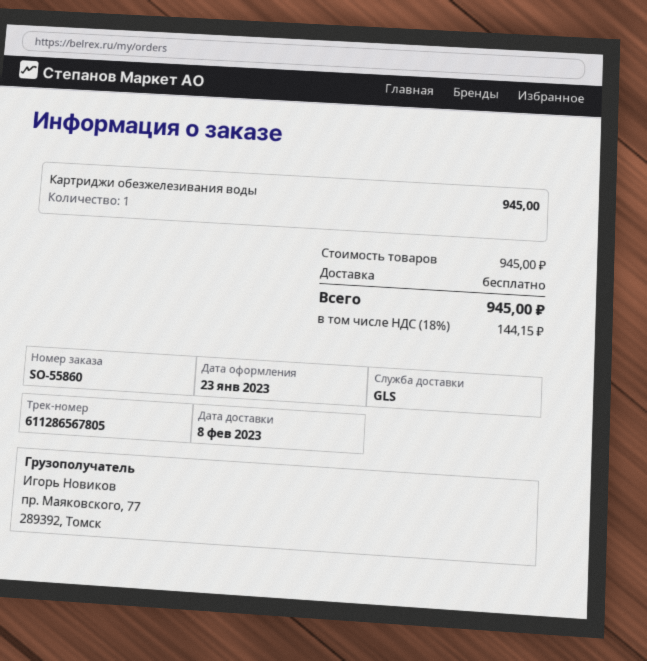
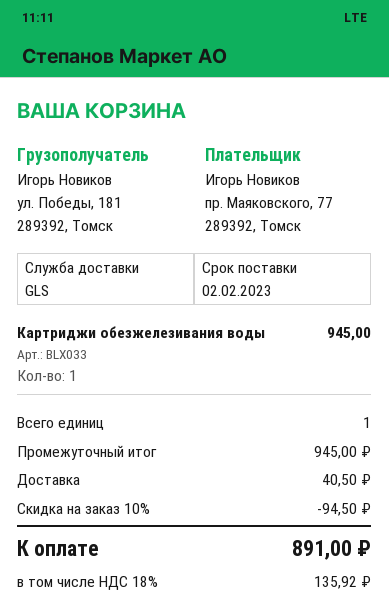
delivery date: 2023-02-08 -> 2023-02-02
ship to: пр. Маяковского, 77, 289392, Томск -> ул. Победы, 181, 289392, Томск
discount: none -> 10% = 94.50
shipping: 0.00 -> 40.50
tax: 18% = 144.15 -> 18% = 135.92
total: 945.00 -> 891.00

